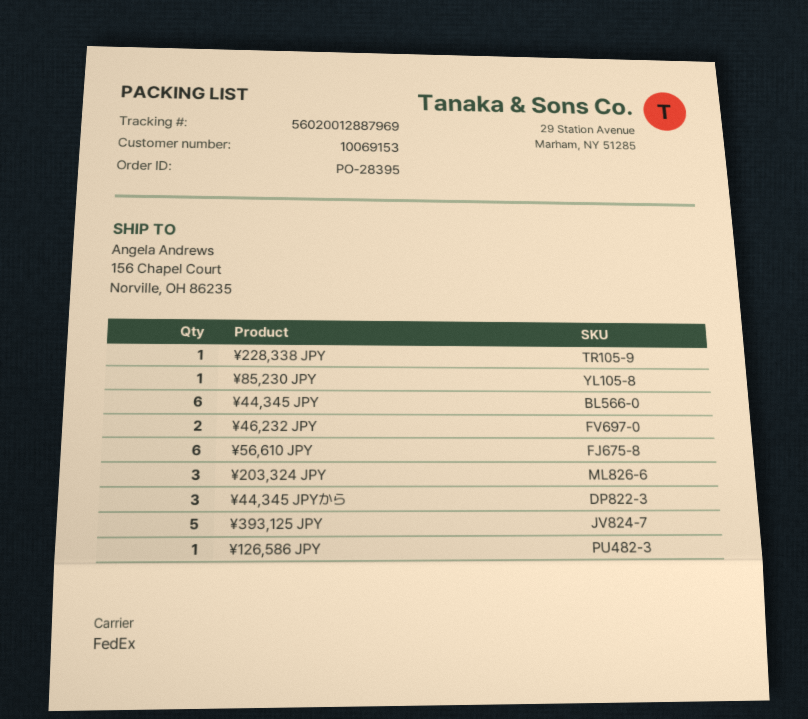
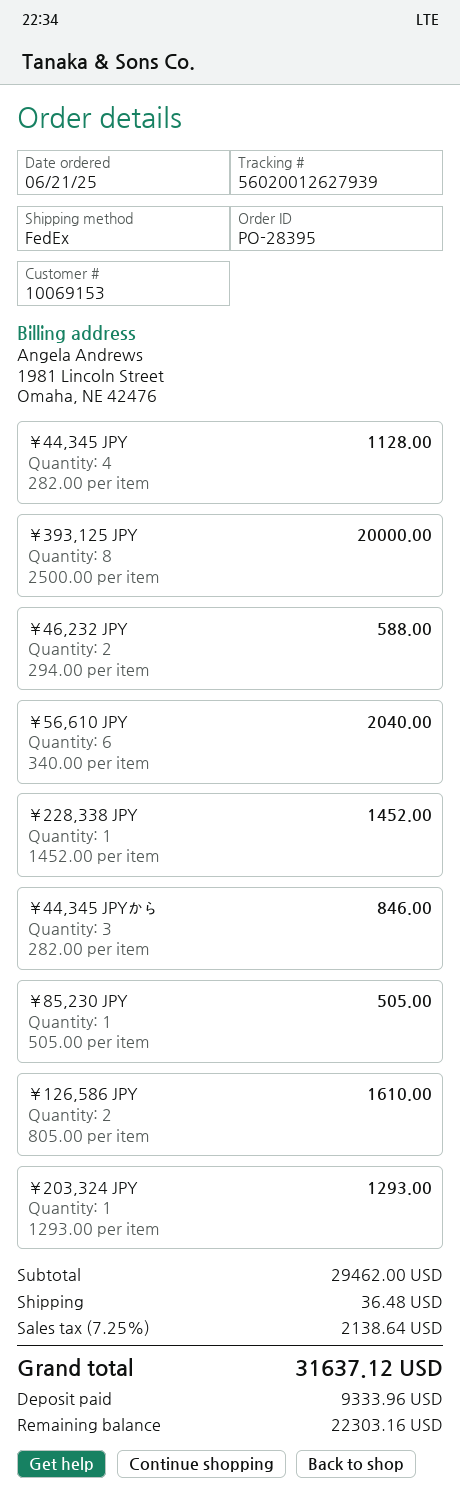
tracking number: 56020012887969 -> 56020012627939
¥44,345 JPY: 6 -> 4
¥203,324 JPY: 3 -> 1
¥393,125 JPY: 5 -> 8
¥126,586 JPY: 1 -> 2

